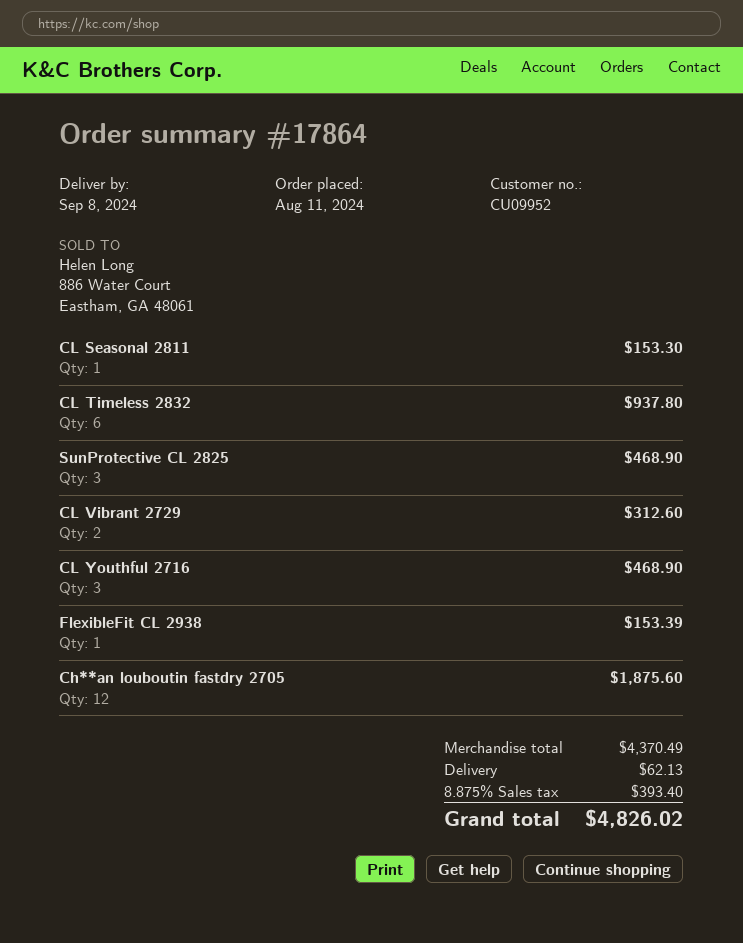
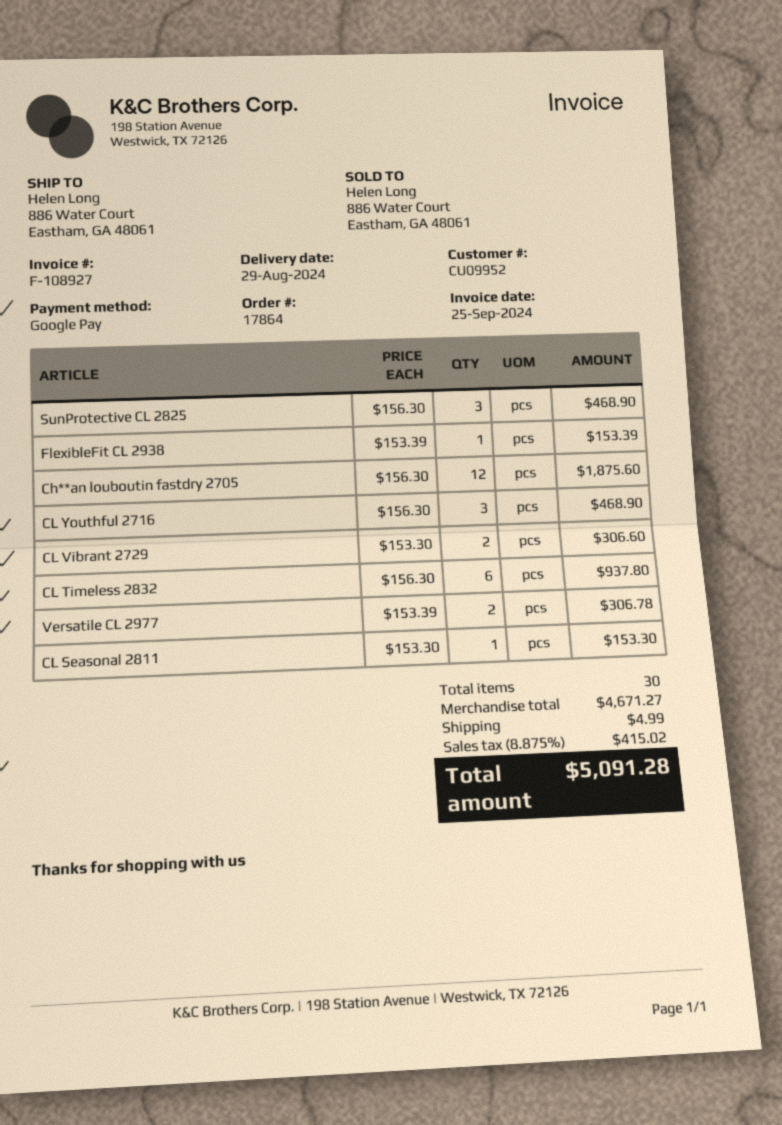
delivery date: 2024-09-08 -> 2024-08-29
CL Vibrant 2729: 2 for 312.60 -> 2 for 306.60
Versatile CL 2977: none -> 2 for 306.78
subtotal: 4370.49 -> 4671.27
shipping: 62.13 -> 4.99
tax: 8.875% = 393.40 -> 8.875% = 415.02
total: 4826.02 -> 5091.28

